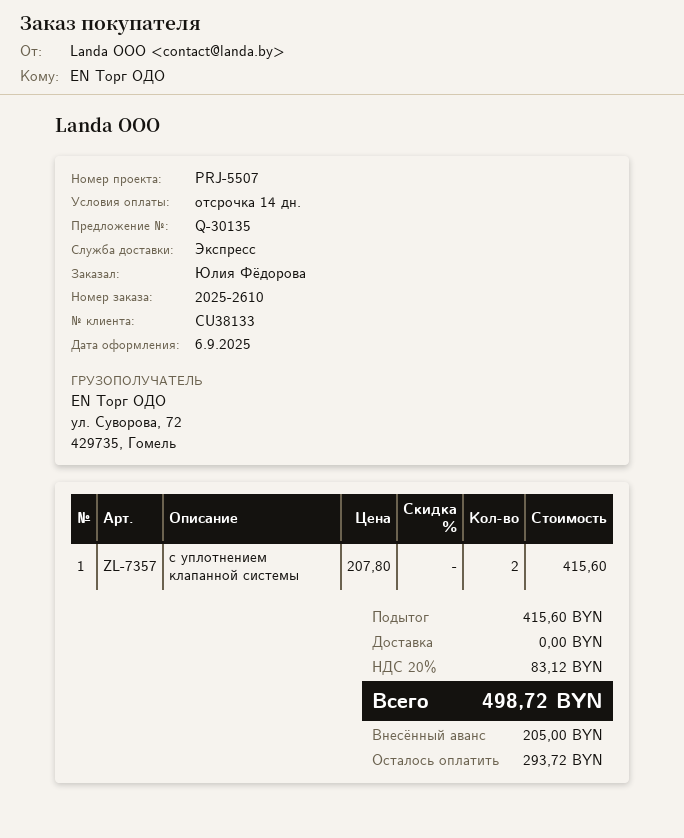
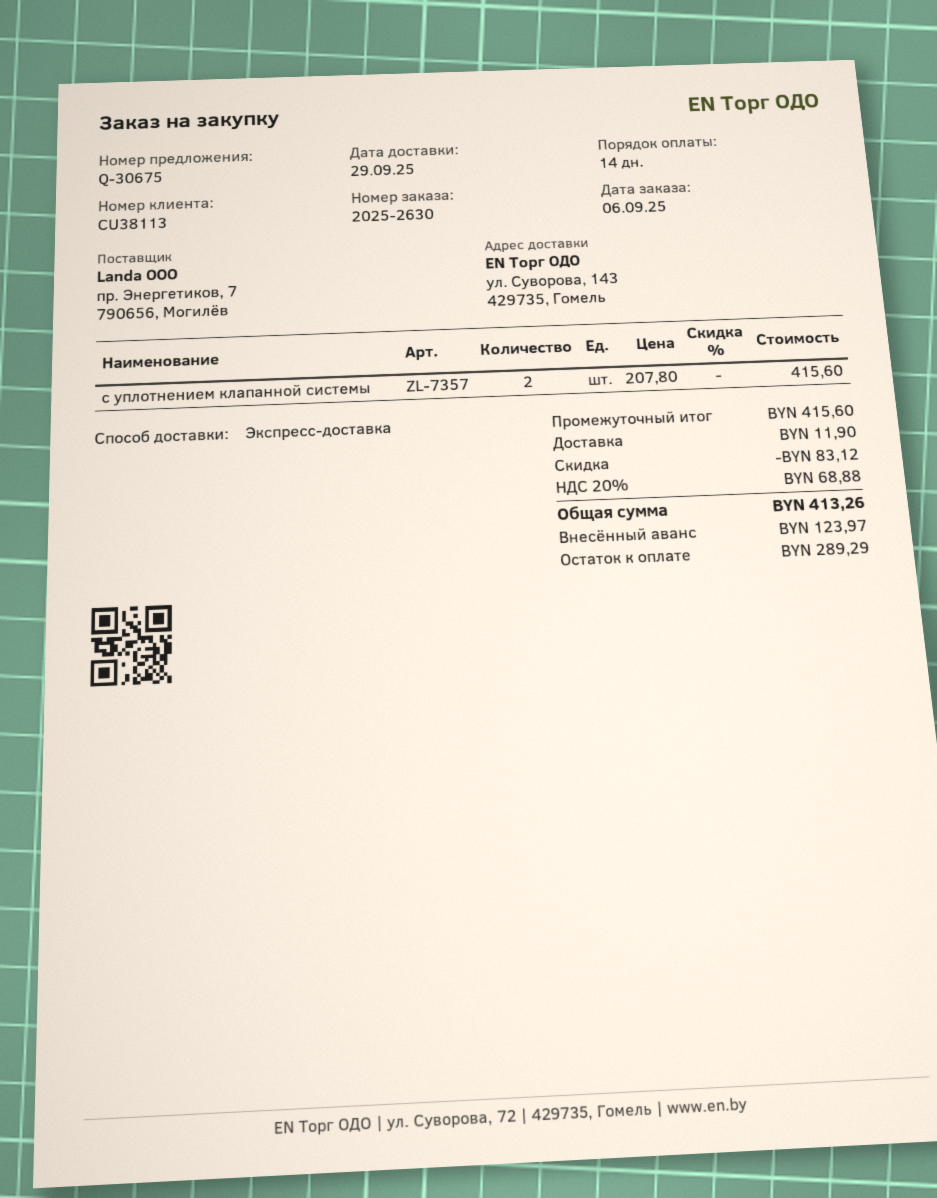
quote number: Q-30135 -> Q-30675
order number: 2025-2610 -> 2025-2630
customer number: CU38133 -> CU38113
ship to: ул. Суворова, 72, 429735, Гомель -> ул. Суворова, 143, 429735, Гомель
discount: none -> 83.12
shipping: 0.00 -> 11.90
tax: 20% = 83.12 -> 20% = 68.88
total: 498.72 -> 413.26
deposit: 205.00 -> 123.97
balance: 293.72 -> 289.29

